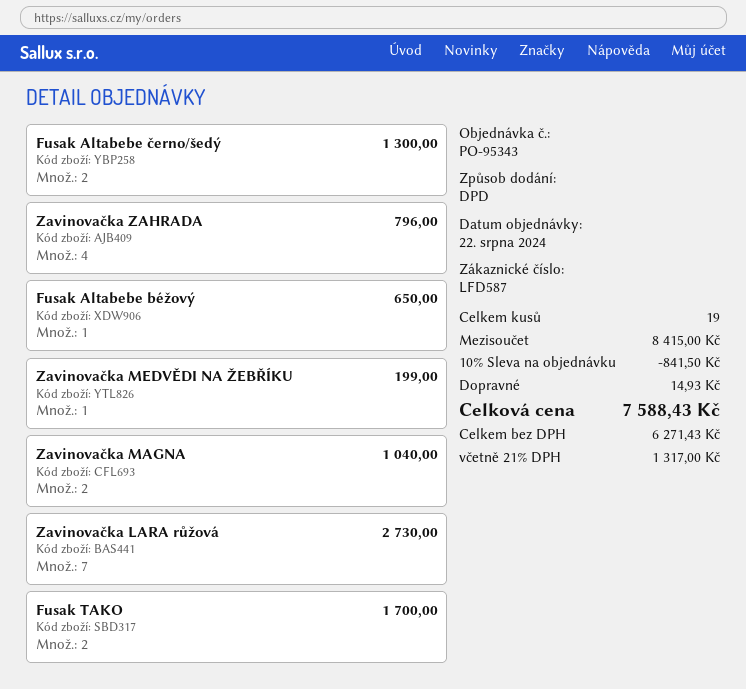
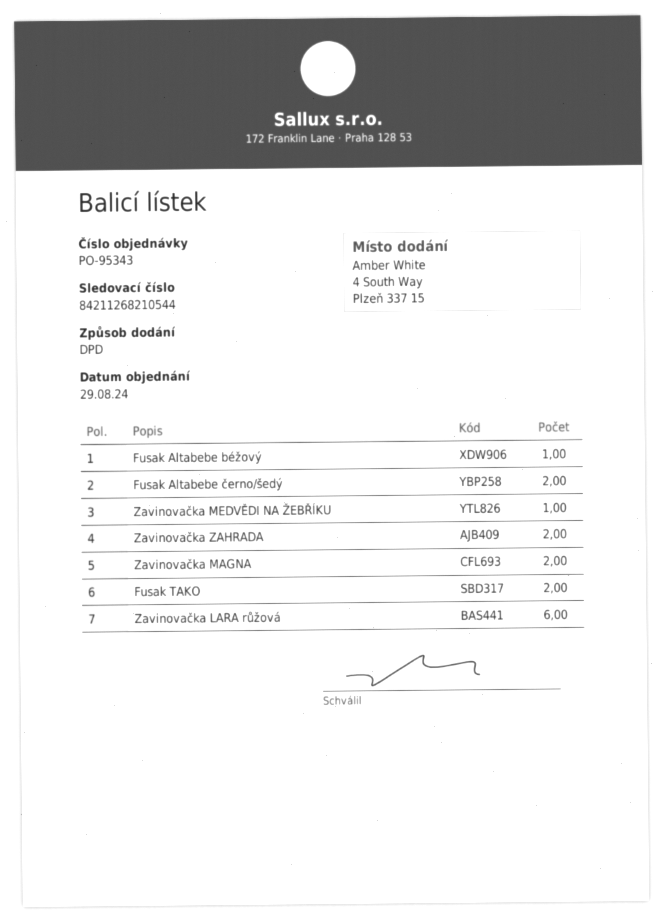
order date: 2024-08-22 -> 2024-08-29
Zavinovačka ZAHRADA: 4 -> 2
Zavinovačka LARA růžová: 7 -> 6

